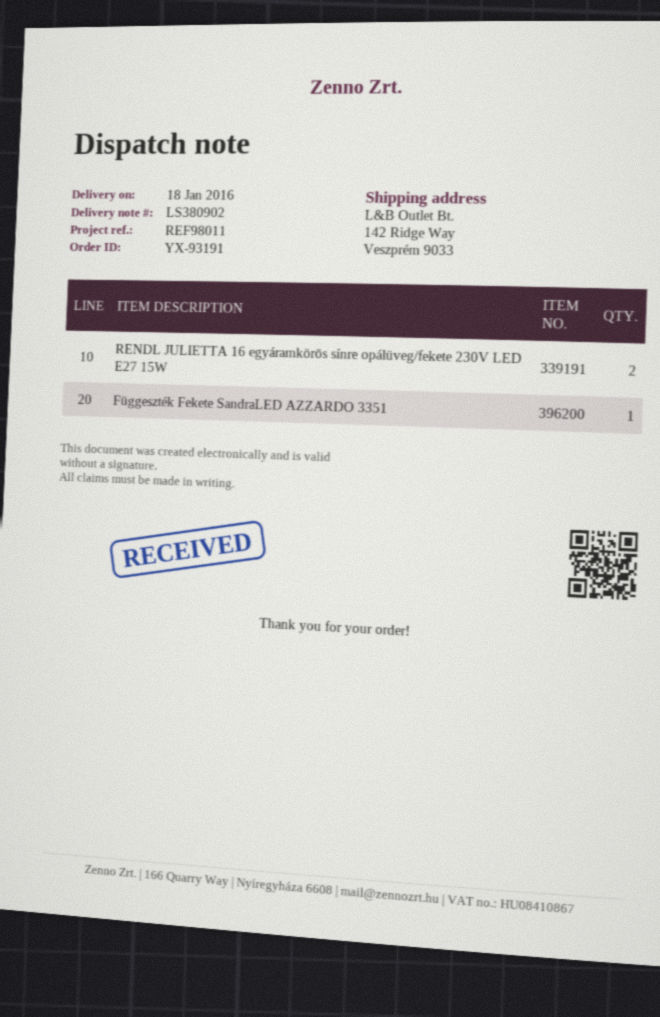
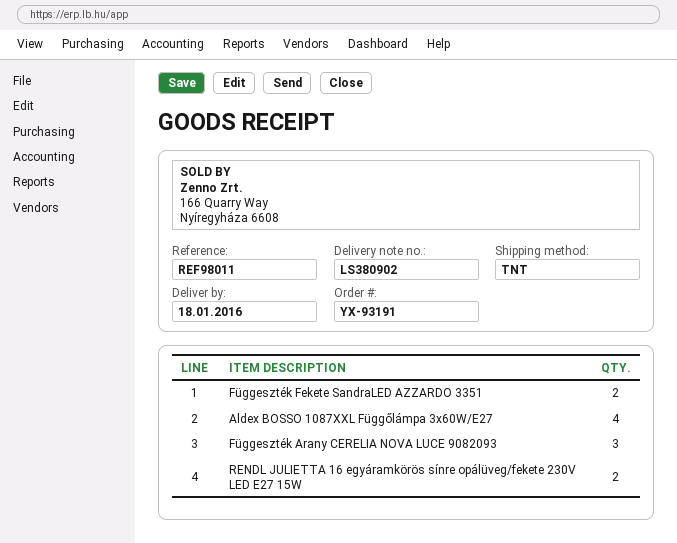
Függeszték Fekete SandraLED AZZARDO 3351: 1 -> 2
Aldex BOSSO 1087XXL Függőlámpa 3x60W/E27: none -> 4
Függeszték Arany CERELIA NOVA LUCE 9082093: none -> 3

